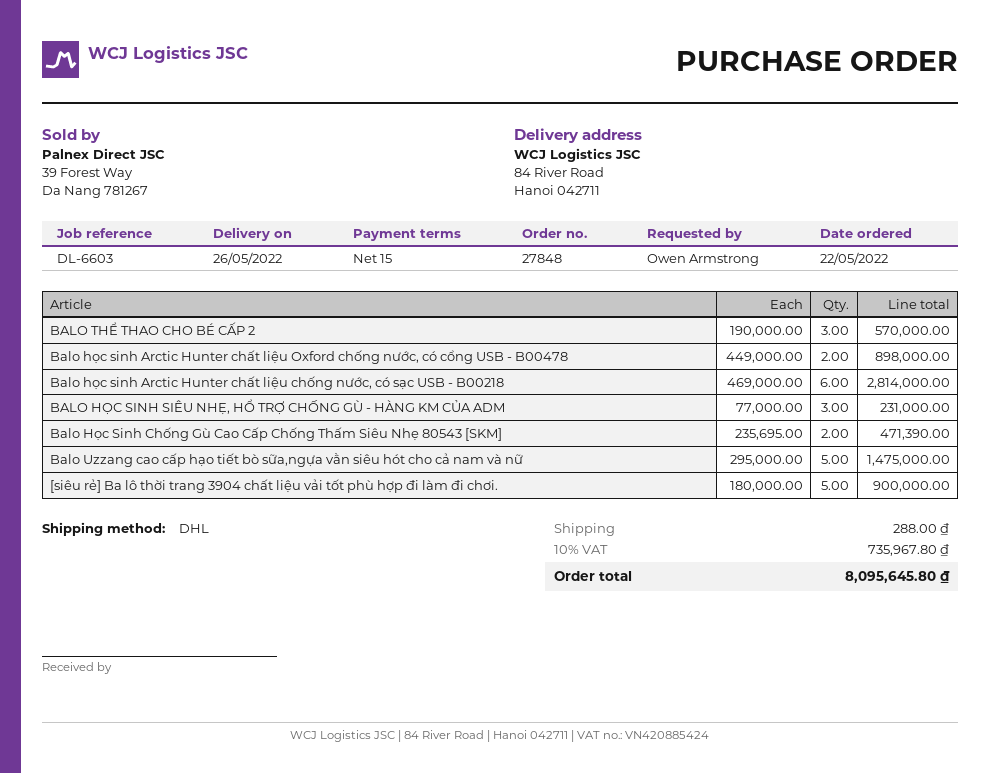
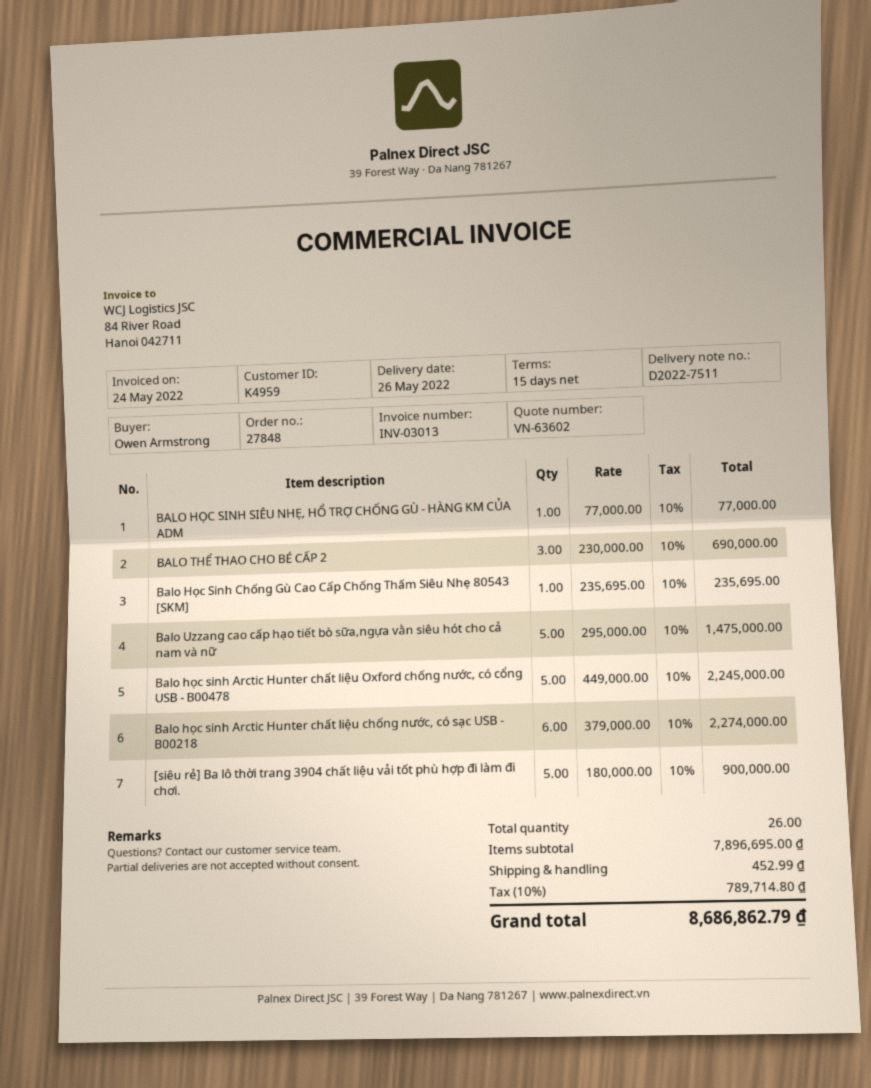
BALO THỂ THAO CHO BÉ CẤP 2: 3 x 190000.00 = 570000.00 -> 3 x 230000.00 = 690000.00
Balo học sinh Arctic Hunter chất liệu Oxford chống nước, có cổng USB - B00478: 2 x 449000.00 = 898000.00 -> 5 x 449000.00 = 2245000.00
Balo học sinh Arctic Hunter chất liệu chống nước, có sạc USB - B00218: 6 x 469000.00 = 2814000.00 -> 6 x 379000.00 = 2274000.00
BALO HỌC SINH SIÊU NHẸ, HỔ TRỢ CHỐNG GÙ - HÀNG KM CỦA ADM: 3 x 77000.00 = 231000.00 -> 1 x 77000.00 = 77000.00
Balo Học Sinh Chống Gù Cao Cấp Chống Thấm Siêu Nhẹ 80543 [SKM]: 2 x 235695.00 = 471390.00 -> 1 x 235695.00 = 235695.00
shipping: 288.00 -> 452.99
tax: 10% = 735967.80 -> 10% = 789714.80
total: 8095645.80 -> 8686862.79

